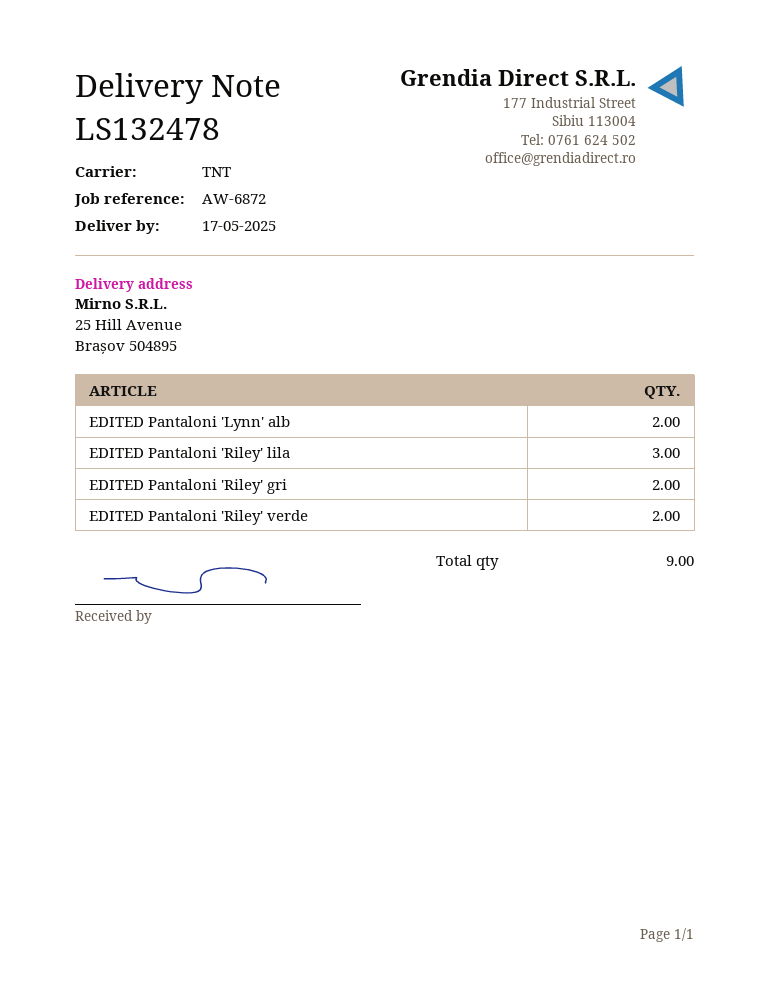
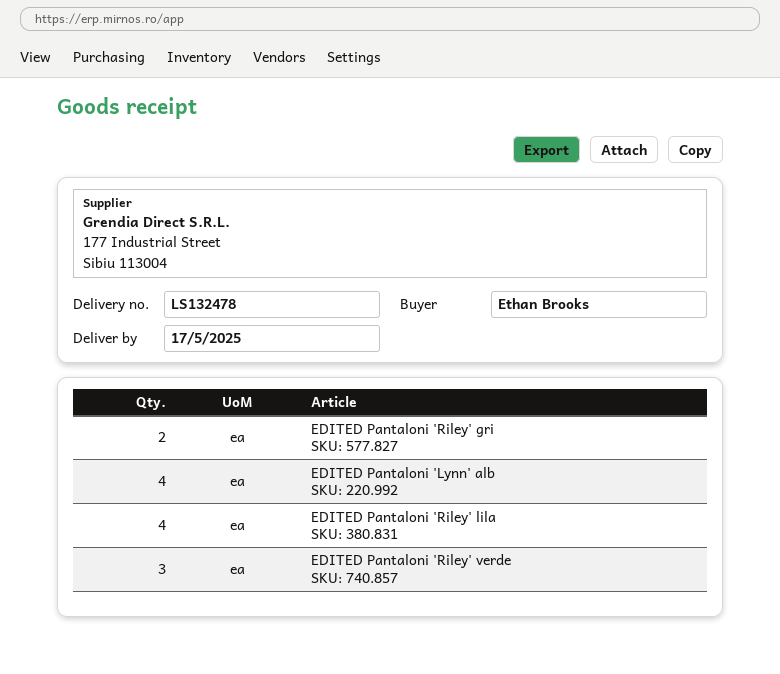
EDITED Pantaloni 'Lynn' alb: 2 -> 4
EDITED Pantaloni 'Riley' lila: 3 -> 4
EDITED Pantaloni 'Riley' verde: 2 -> 3

